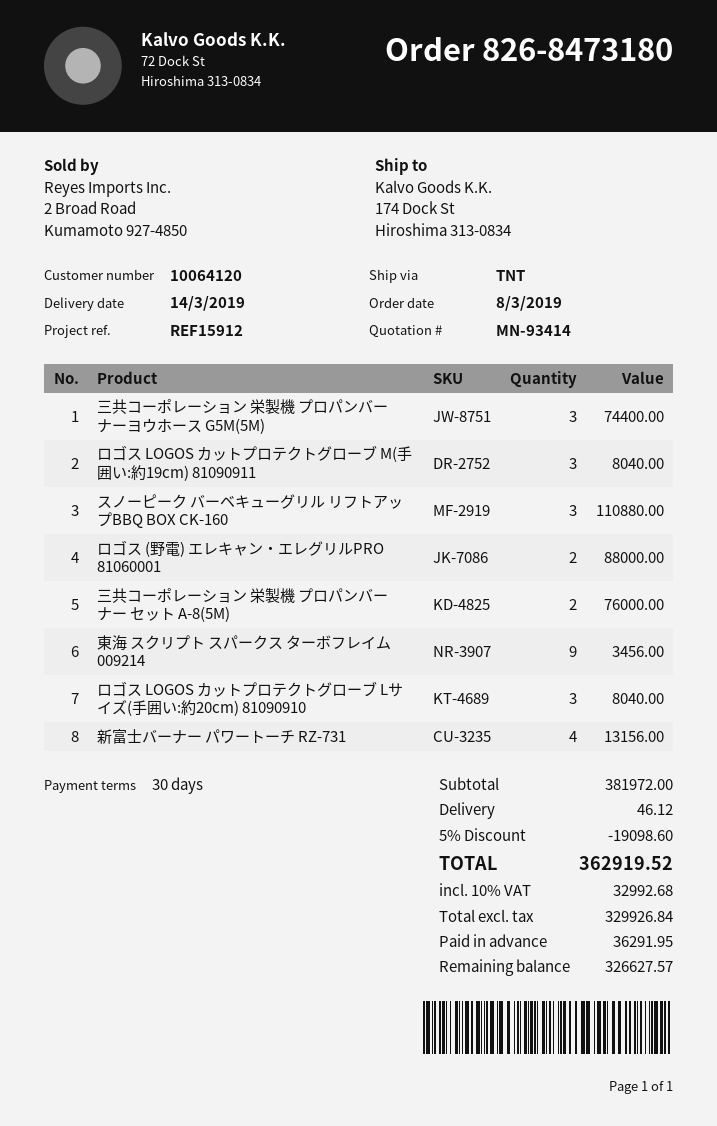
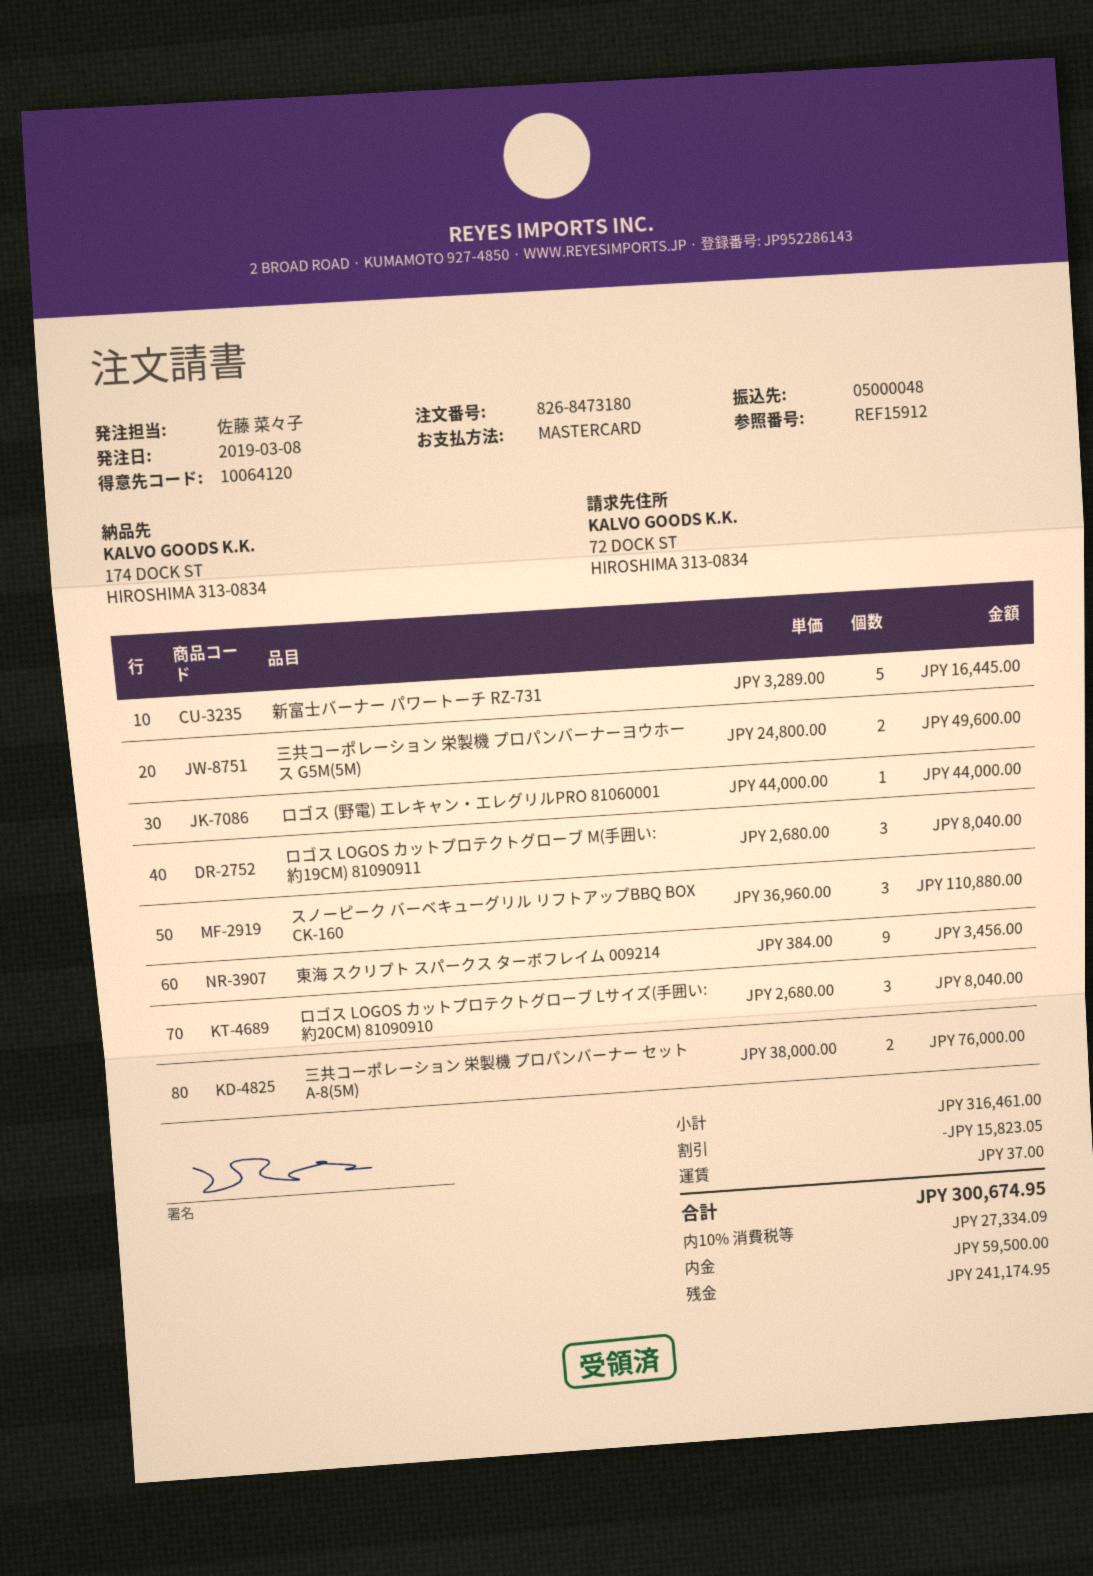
三共コーポレーション 栄製機 プロパンバーナーヨウホース G5M(5M): 3 for 74400.00 -> 2 for 49600.00
ロゴス (野電) エレキャン・エレグリルPRO 81060001: 2 for 88000.00 -> 1 for 44000.00
新富士バーナー パワートーチ RZ-731: 4 for 13156.00 -> 5 for 16445.00
subtotal: 381972.00 -> 316461.00
discount: 19098.60 -> 15823.05
shipping: 46.12 -> 37.00
tax: 10% = 32992.68 -> 10% = 27334.09
total: 362919.52 -> 300674.95
deposit: 36291.95 -> 59500.00
balance: 326627.57 -> 241174.95

